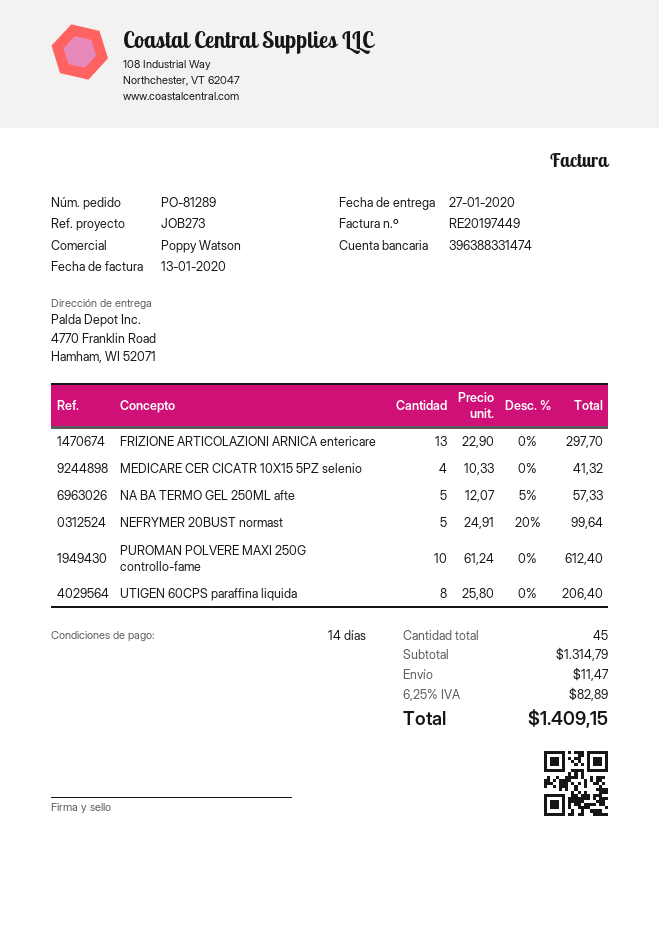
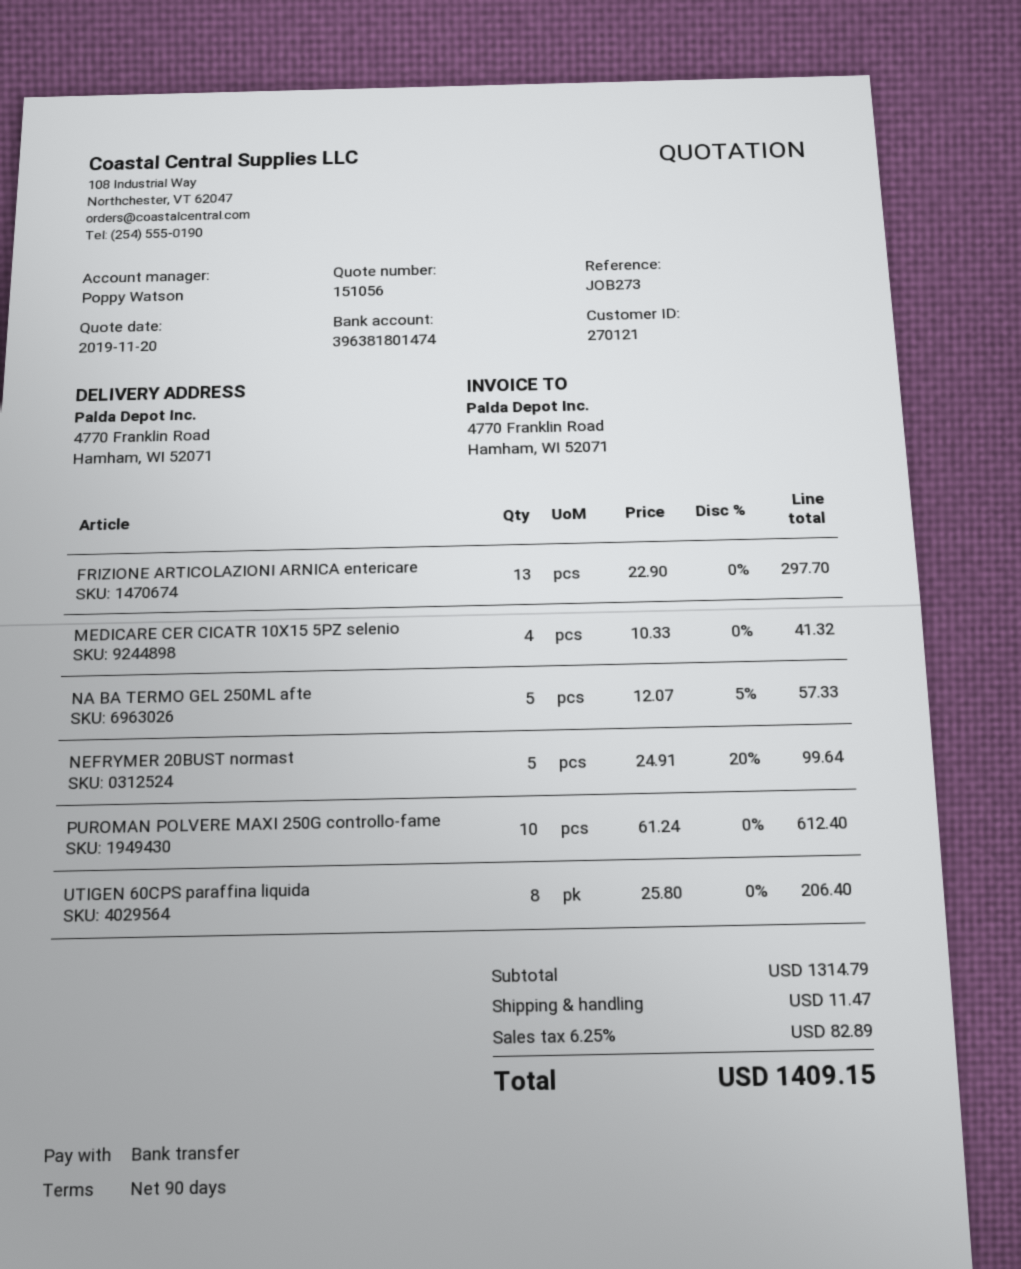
payment terms: 14 days -> 90 days
bank account: 396388331474 -> 396381801474

